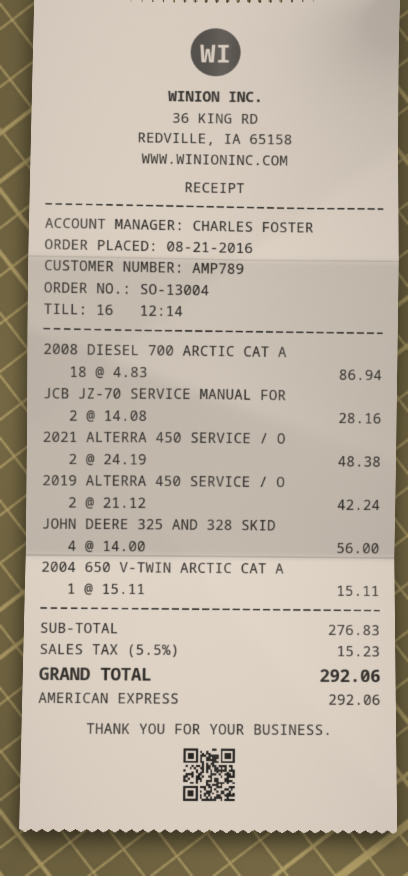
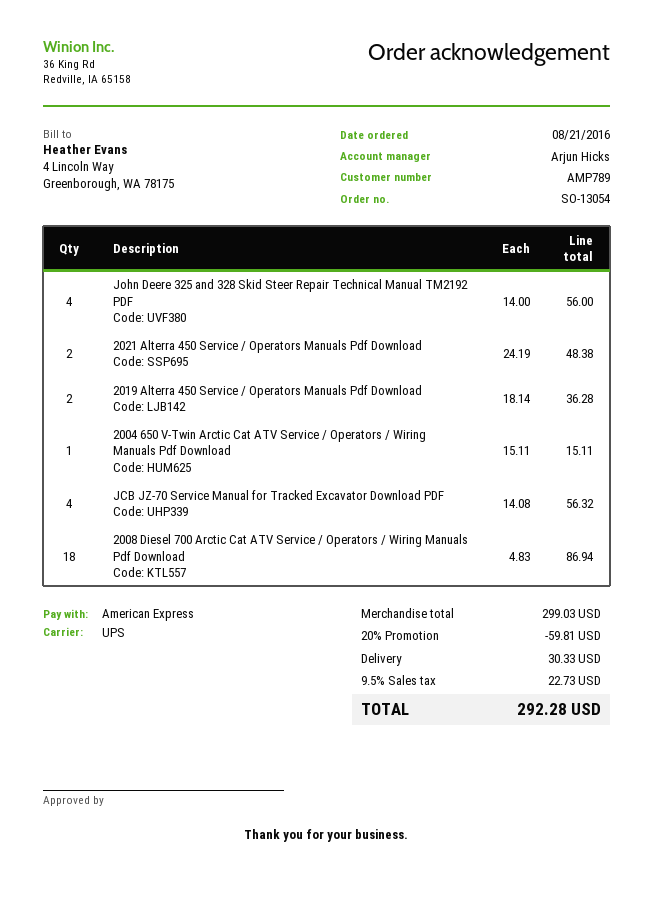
order number: SO-13004 -> SO-13054
sales rep: CHARLES FOSTER -> Arjun Hicks
JCB JZ-70 SERVICE MANUAL FOR: 2 x 14.08 = 28.16 -> 4 x 14.08 = 56.32
2019 ALTERRA 450 SERVICE / O: 2 x 21.12 = 42.24 -> 2 x 18.14 = 36.28
subtotal: 276.83 -> 299.03
discount: none -> 20% = 59.81
shipping: none -> 30.33
tax: 5.5% = 15.23 -> 9.5% = 22.73
total: 292.06 -> 292.28

